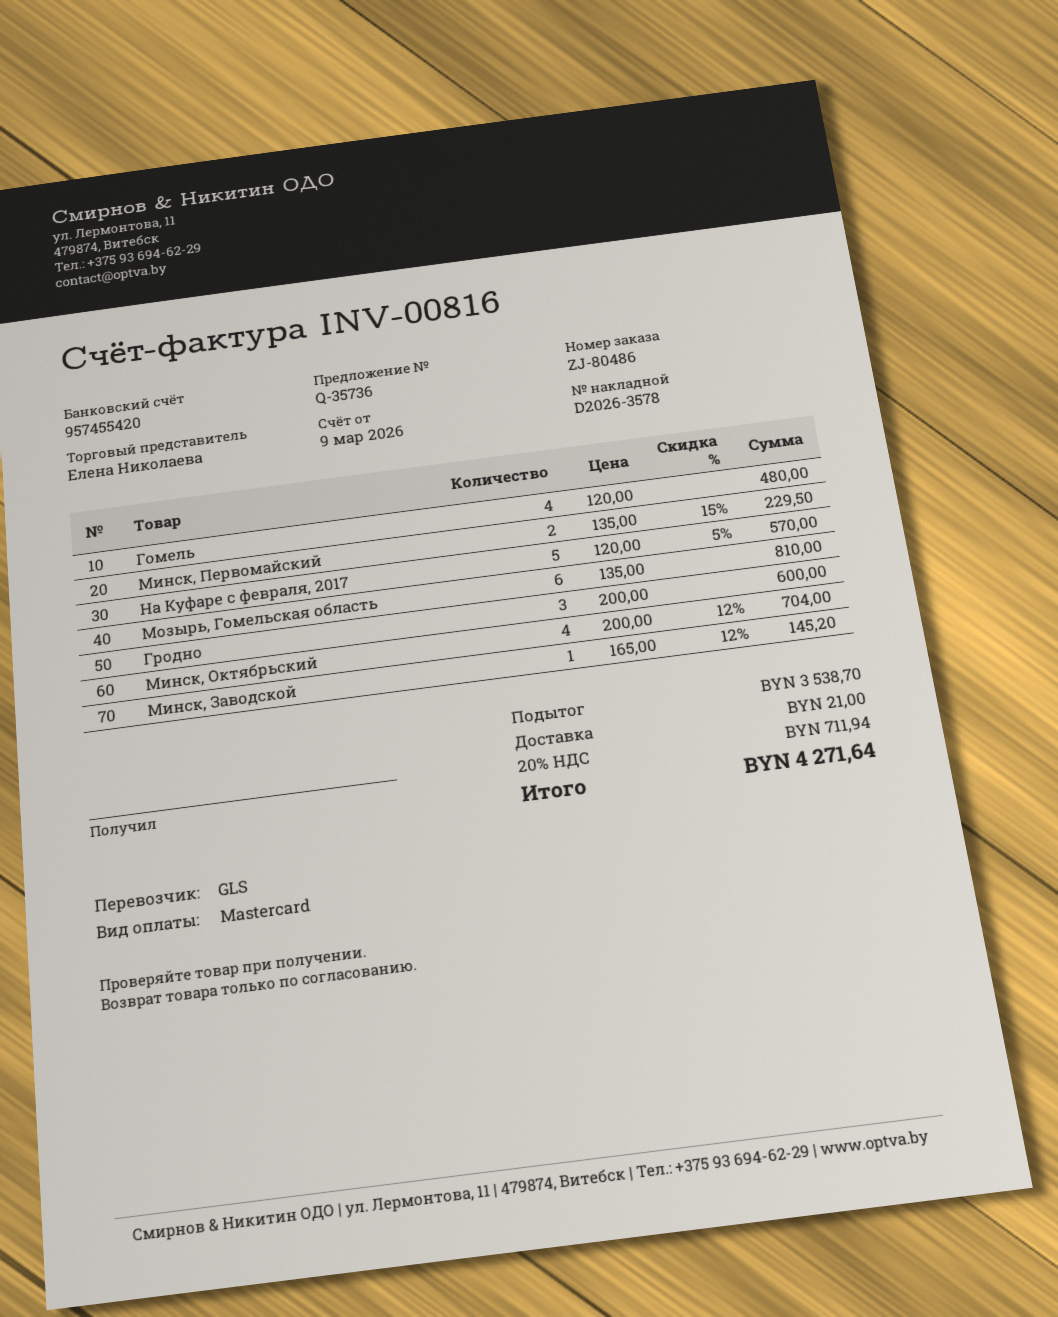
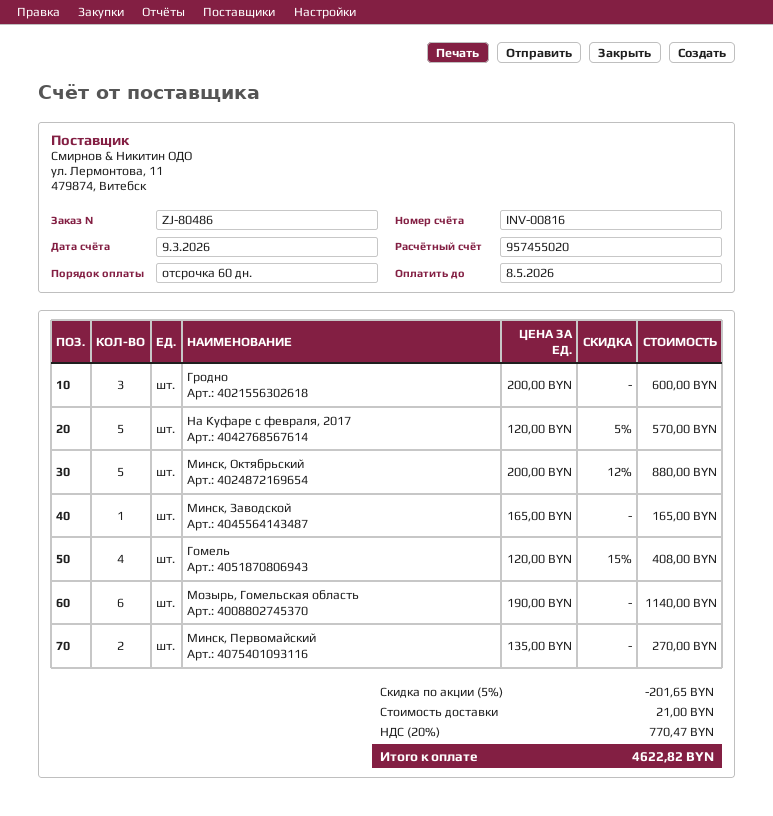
bank account: 957455420 -> 957455020
Гомель: 4 x 120.00 = 480.00 -> 4 x 120.00 - 15% = 408.00
Минск, Первомайский: 2 x 135.00 - 15% = 229.50 -> 2 x 135.00 = 270.00
Мозырь, Гомельская область: 6 x 135.00 = 810.00 -> 6 x 190.00 = 1140.00
Минск, Октябрьский: 4 x 200.00 - 12% = 704.00 -> 5 x 200.00 - 12% = 880.00
Минск, Заводской: 1 x 165.00 - 12% = 145.20 -> 1 x 165.00 = 165.00
discount: none -> 5% = 201.65
tax: 20% = 711.94 -> 20% = 770.47
total: 4271.64 -> 4622.82

